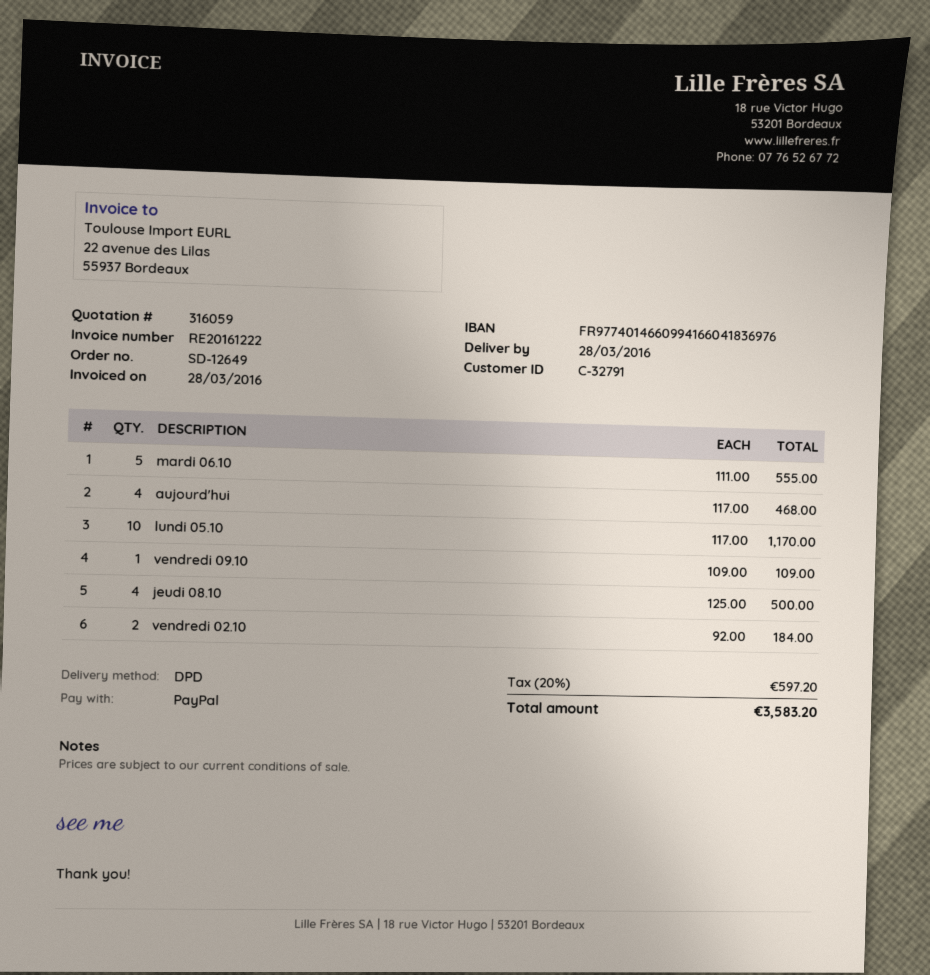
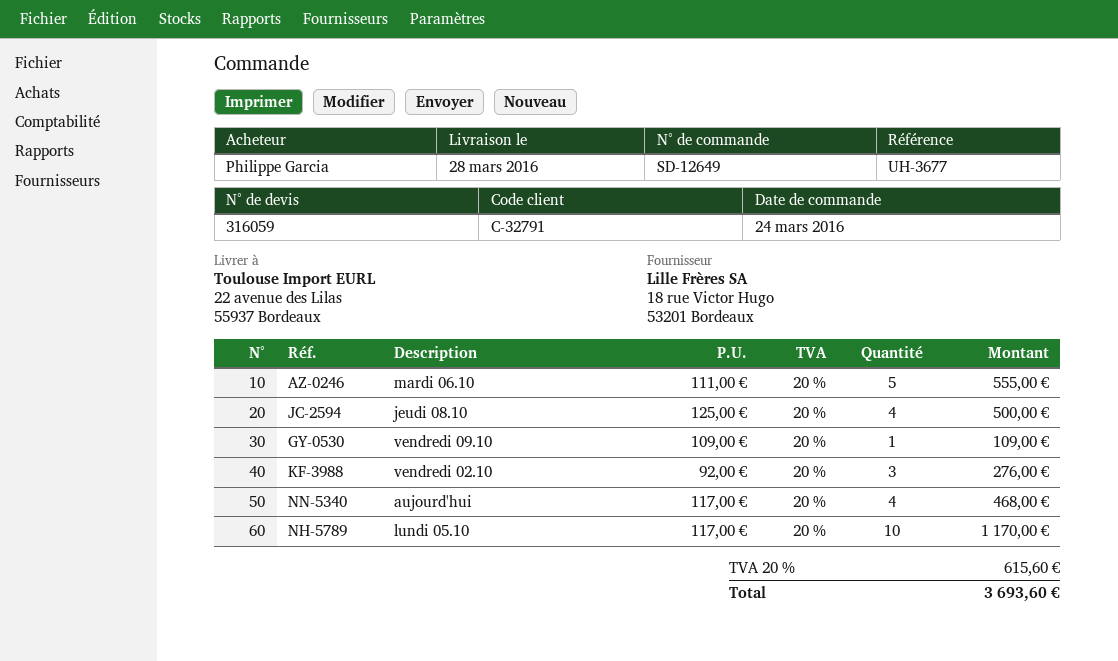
vendredi 02.10: 2 x 92.00 = 184.00 -> 3 x 92.00 = 276.00
tax: 20% = 597.20 -> 20% = 615.60
total: 3583.20 -> 3693.60

